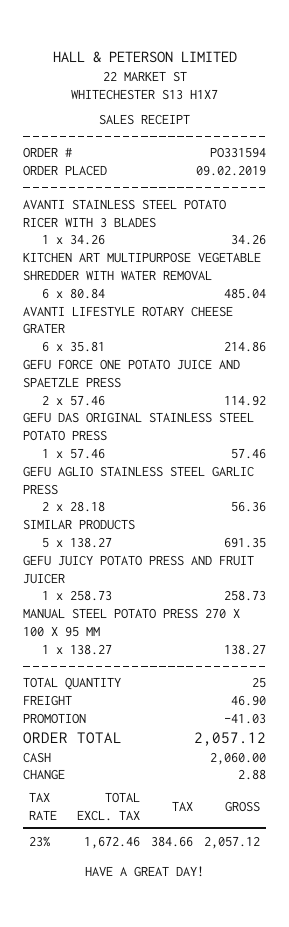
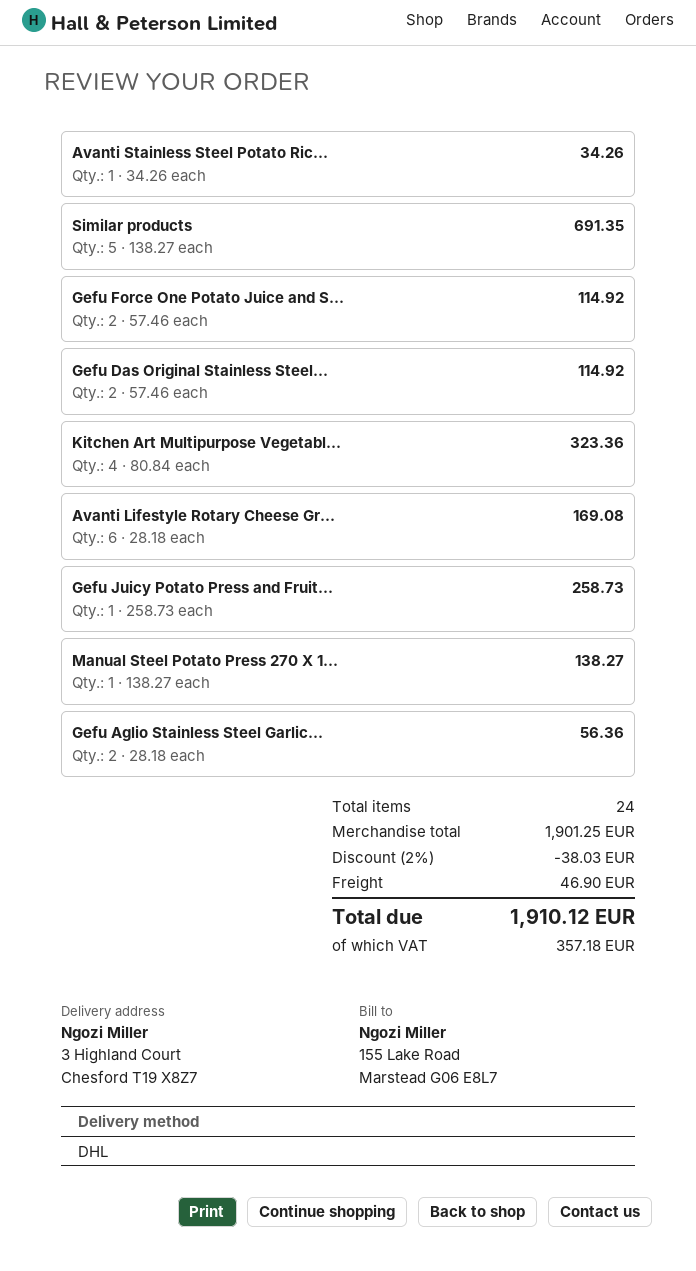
KITCHEN ART MULTIPURPOSE VEGETABLE SHREDDER WITH WATER REMOVAL: 6 x 80.84 = 485.04 -> 4 x 80.84 = 323.36
AVANTI LIFESTYLE ROTARY CHEESE GRATER: 6 x 35.81 = 214.86 -> 6 x 28.18 = 169.08
GEFU DAS ORIGINAL STAINLESS STEEL POTATO PRESS: 1 x 57.46 = 57.46 -> 2 x 57.46 = 114.92
total quantity: 25 -> 24
discount: 41.03 -> 38.03
tax: 384.66 -> 357.18
total: 2057.12 -> 1910.12

